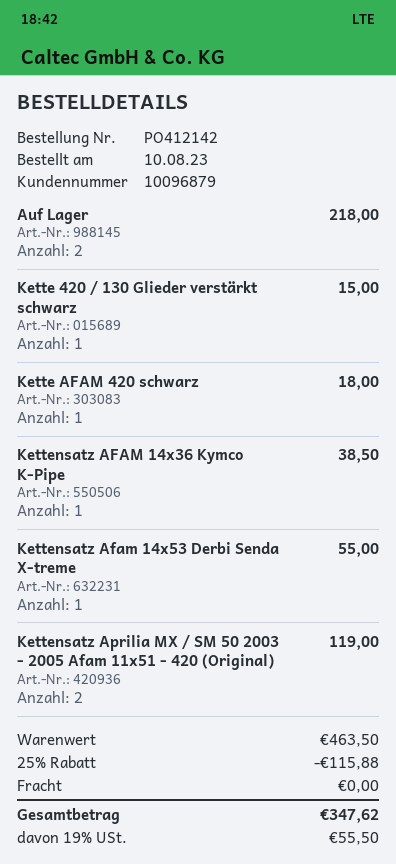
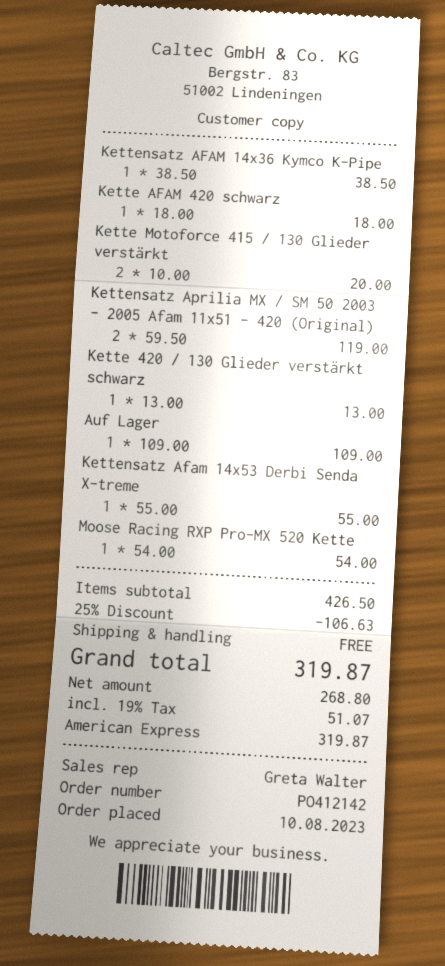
Auf Lager: 2 for 218.00 -> 1 for 109.00
Kette 420 / 130 Glieder verstärkt schwarz: 1 for 15.00 -> 1 for 13.00
Kette Motoforce 415 / 130 Glieder verstärkt: none -> 2 for 20.00
Moose Racing RXP Pro-MX 520 Kette: none -> 1 for 54.00
subtotal: 463.50 -> 426.50
discount: 25% = 115.88 -> 25% = 106.63
tax: 19% = 55.50 -> 19% = 51.07
total: 347.62 -> 319.87

